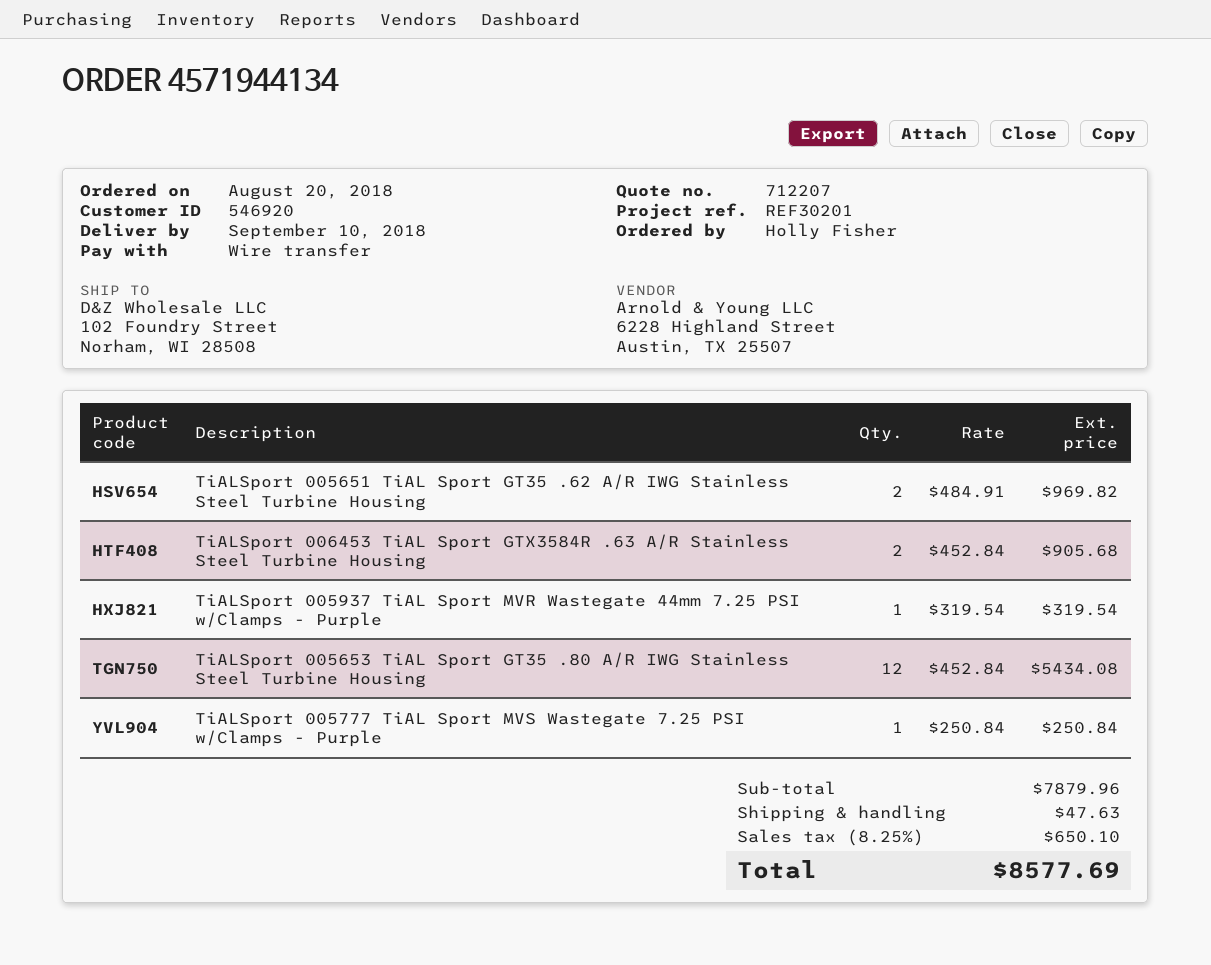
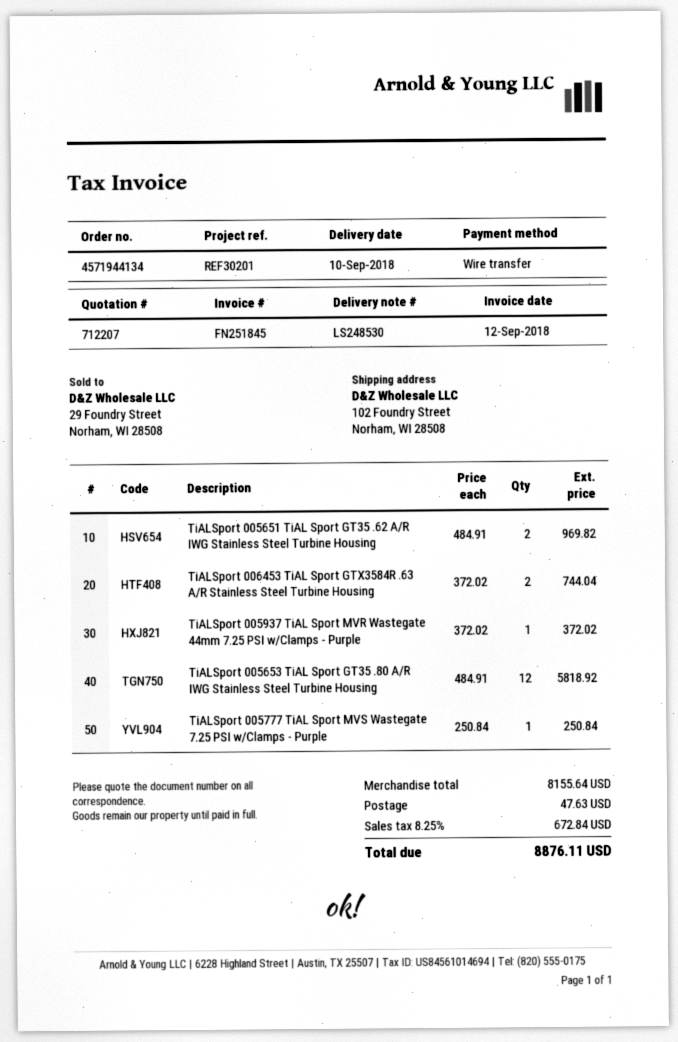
TiALSport 006453 TiAL Sport GTX3584R .63 A/R Stainless Steel Turbine Housing: 2 x 452.84 = 905.68 -> 2 x 372.02 = 744.04
TiALSport 005937 TiAL Sport MVR Wastegate 44mm 7.25 PSI w/Clamps - Purple: 1 x 319.54 = 319.54 -> 1 x 372.02 = 372.02
TiALSport 005653 TiAL Sport GT35 .80 A/R IWG Stainless Steel Turbine Housing: 12 x 452.84 = 5434.08 -> 12 x 484.91 = 5818.92
subtotal: 7879.96 -> 8155.64
tax: 8.25% = 650.10 -> 8.25% = 672.84
total: 8577.69 -> 8876.11

